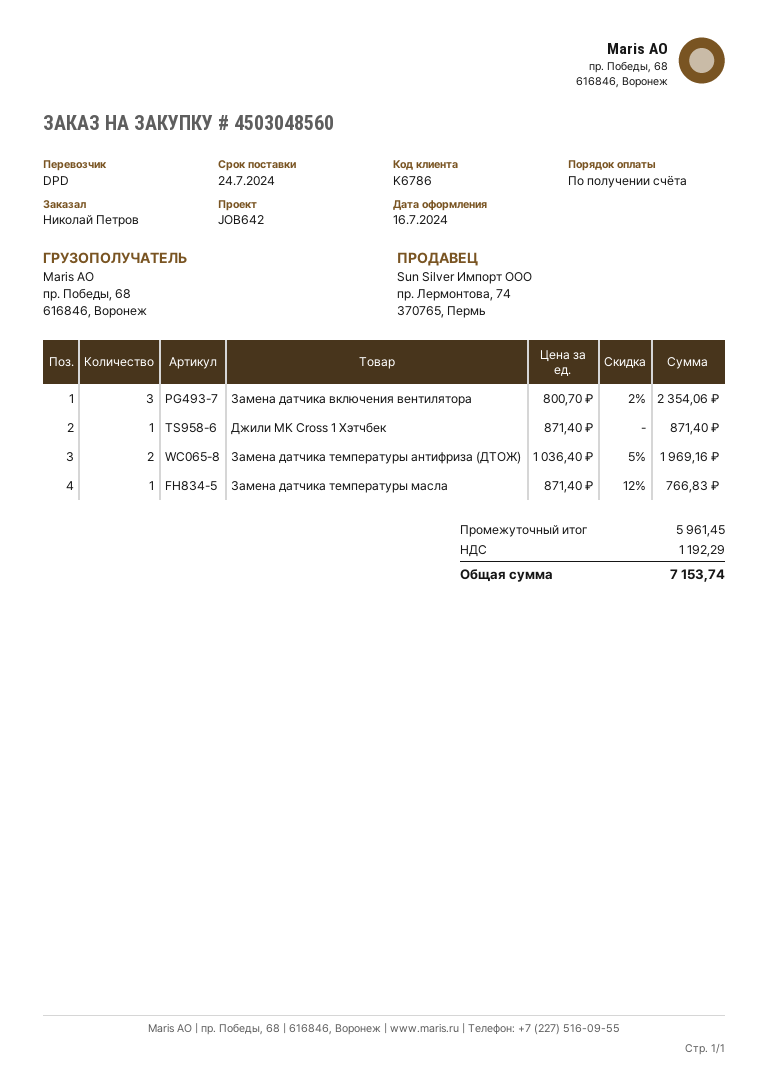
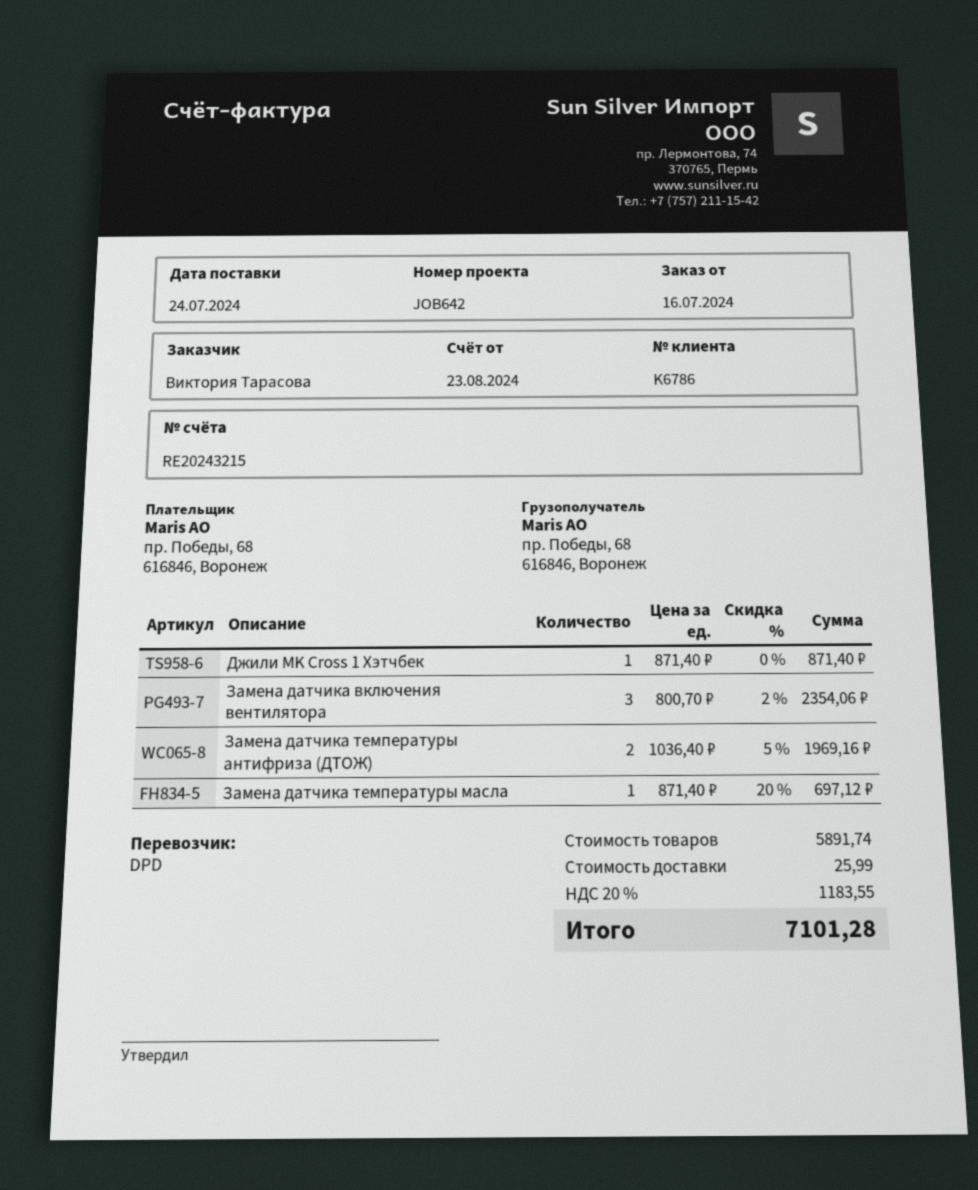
ordered by: Николай Петров -> Виктория Тарасова
Замена датчика температуры масла: 1 x 871.40 - 12% = 766.83 -> 1 x 871.40 - 20% = 697.12
subtotal: 5961.45 -> 5891.74
shipping: none -> 25.99
tax: 1192.29 -> 1183.55
total: 7153.74 -> 7101.28

